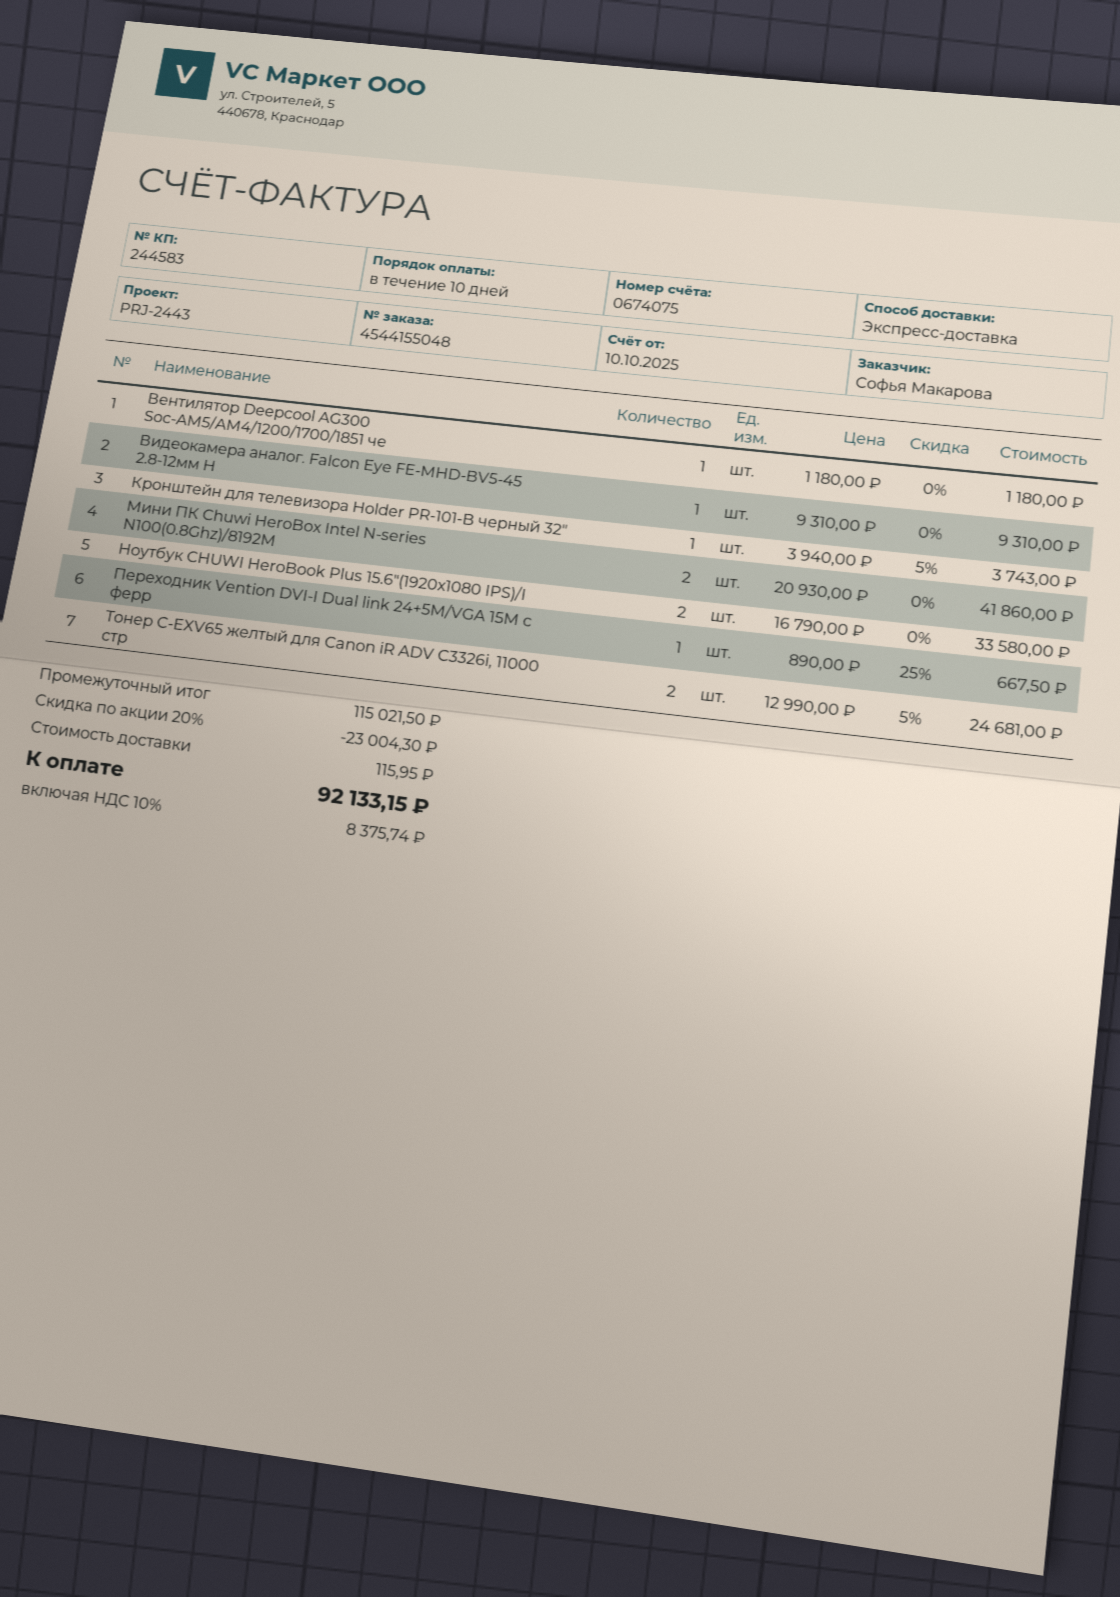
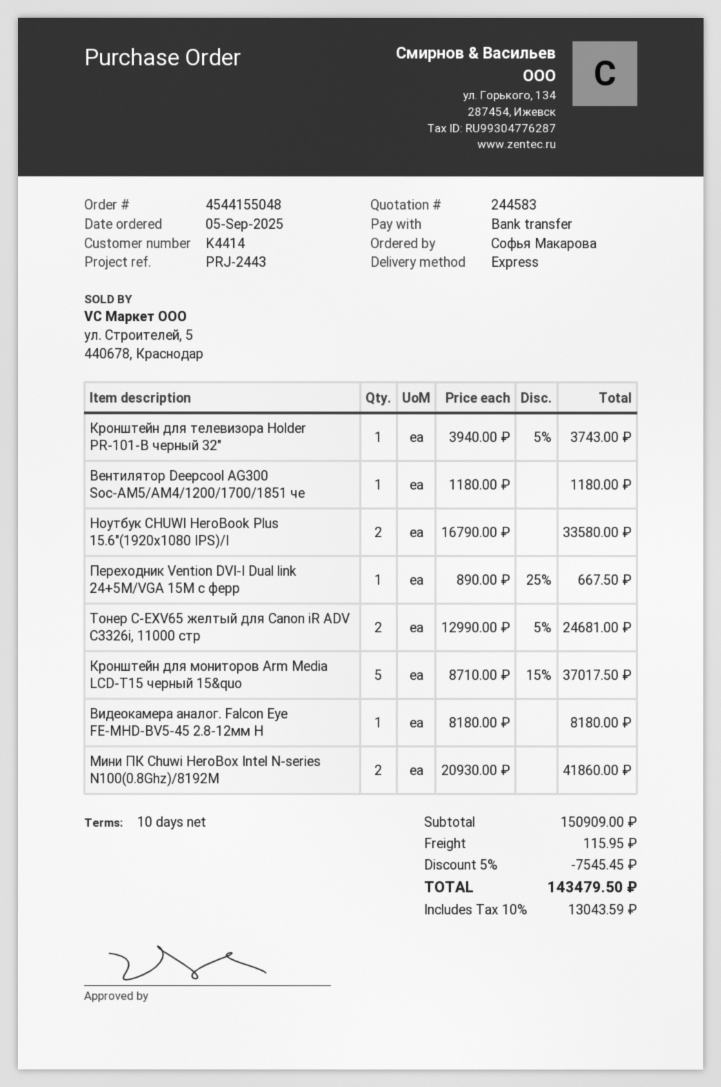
Видеокамера аналог. Falcon Eye FE-MHD-BV5-45 2.8-12мм H: 1 x 9310.00 = 9310.00 -> 1 x 8180.00 = 8180.00
Кронштейн для мониторов Arm Media LCD-T15 черный 15&quo: none -> 5 x 8710.00 - 15% = 37017.50
subtotal: 115021.50 -> 150909.00
discount: 20% = 23004.30 -> 5% = 7545.45
tax: 10% = 8375.74 -> 10% = 13043.59
total: 92133.15 -> 143479.50

